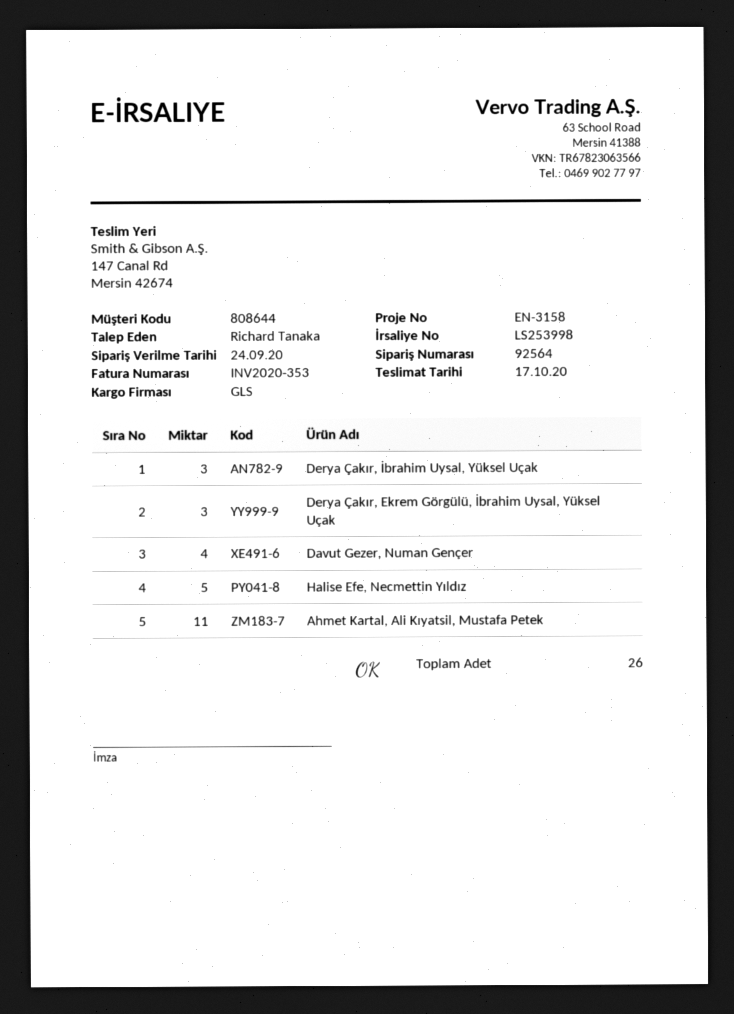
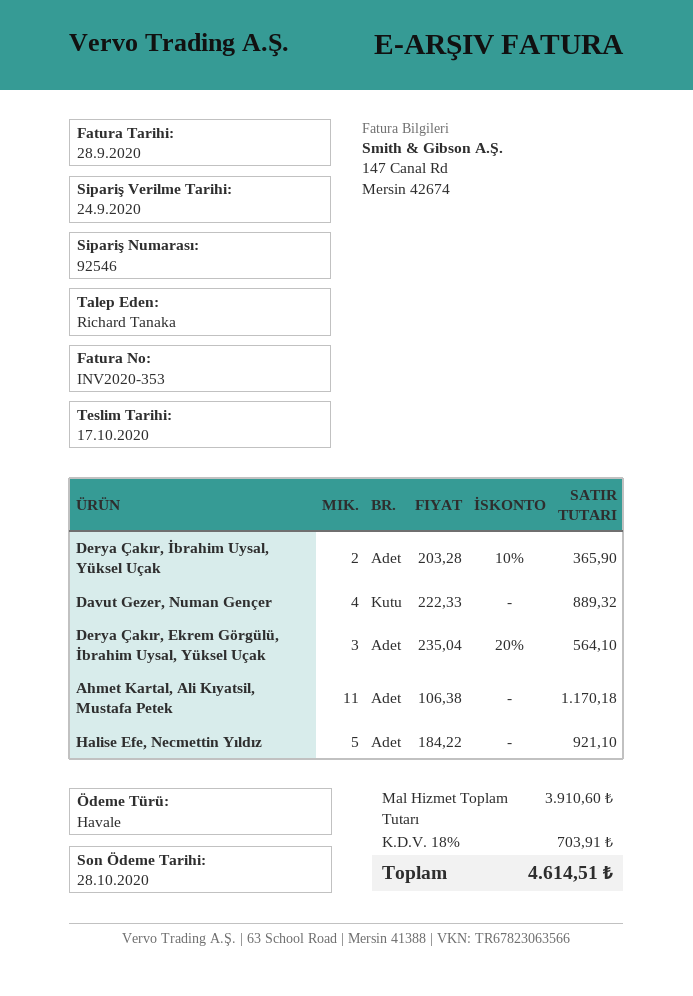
order number: 92564 -> 92546
Derya Çakır, İbrahim Uysal, Yüksel Uçak: 3 -> 2

